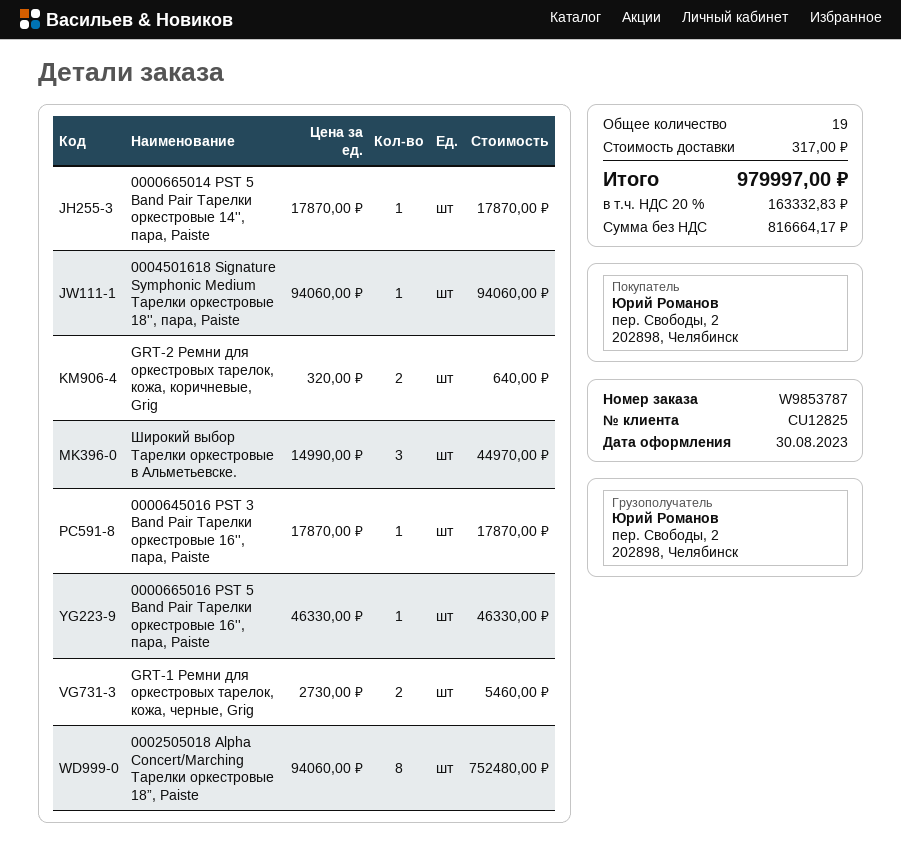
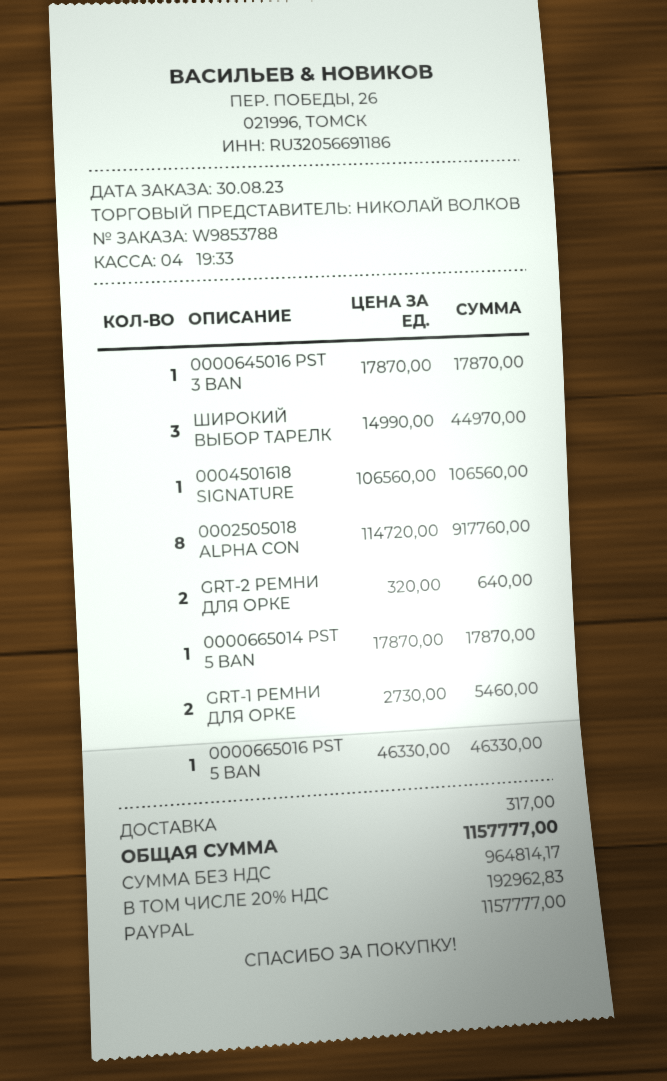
order number: W9853787 -> W9853788
0004501618 Signature Symphonic Medium Тарелки оркестровые 18'', пара, Paiste: 1 x 94060.00 = 94060.00 -> 1 x 106560.00 = 106560.00
0002505018 Alpha Concert/Marching Тарелки оркестровые 18”, Paiste: 8 x 94060.00 = 752480.00 -> 8 x 114720.00 = 917760.00
net: 816664.17 -> 964814.17
tax: 20% = 163332.83 -> 20% = 192962.83
total: 979997.00 -> 1157777.00

